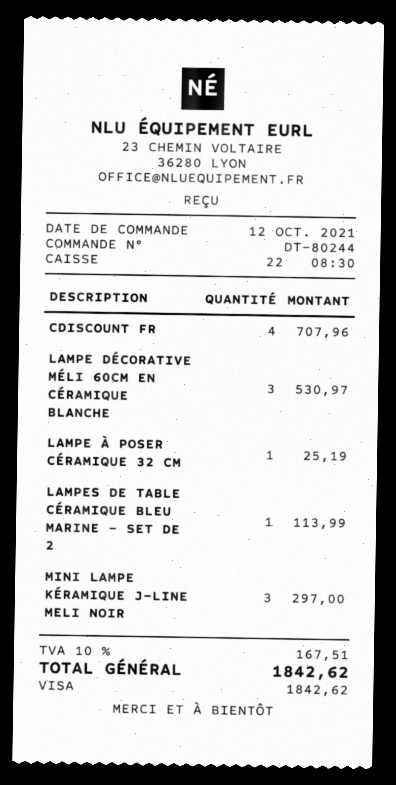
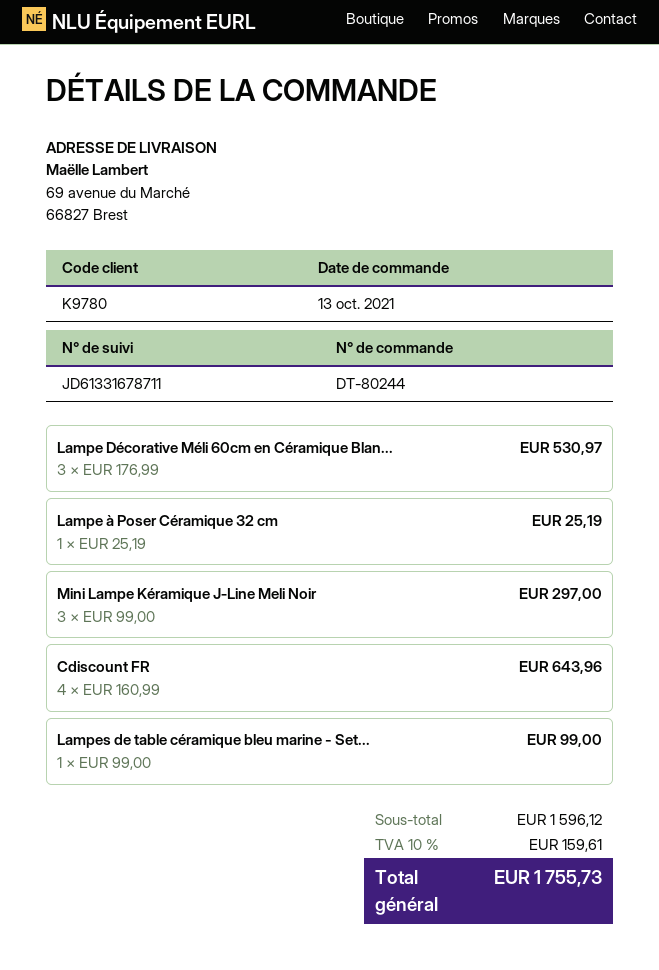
order date: 2021-10-12 -> 2021-10-13
CDISCOUNT FR: 4 for 707.96 -> 4 for 643.96
LAMPES DE TABLE CÉRAMIQUE BLEU MARINE - SET DE 2: 1 for 113.99 -> 1 for 99.00
tax: 10% = 167.51 -> 10% = 159.61
total: 1842.62 -> 1755.73

